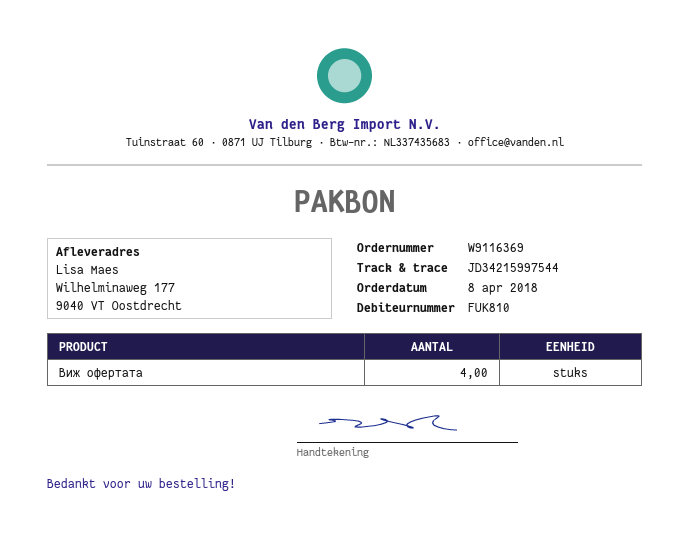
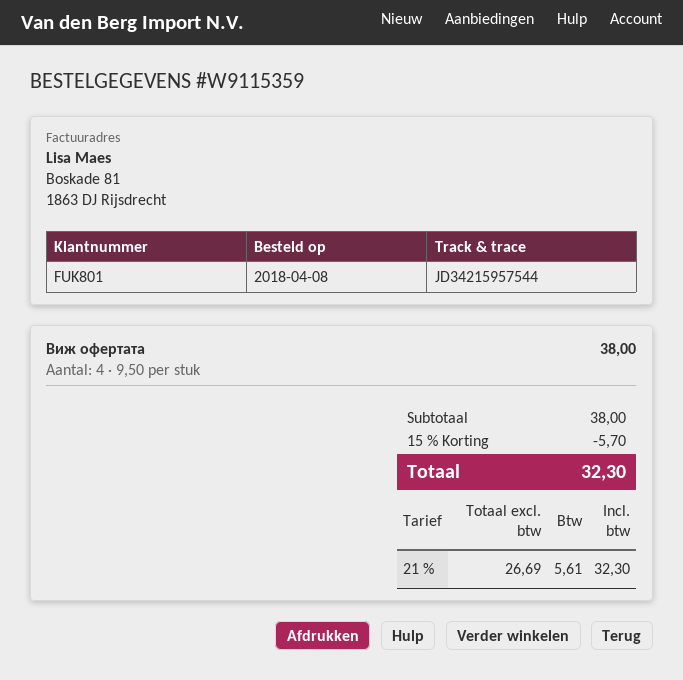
order number: W9116369 -> W9115359
customer number: FUK810 -> FUK801
tracking number: JD34215997544 -> JD34215957544

